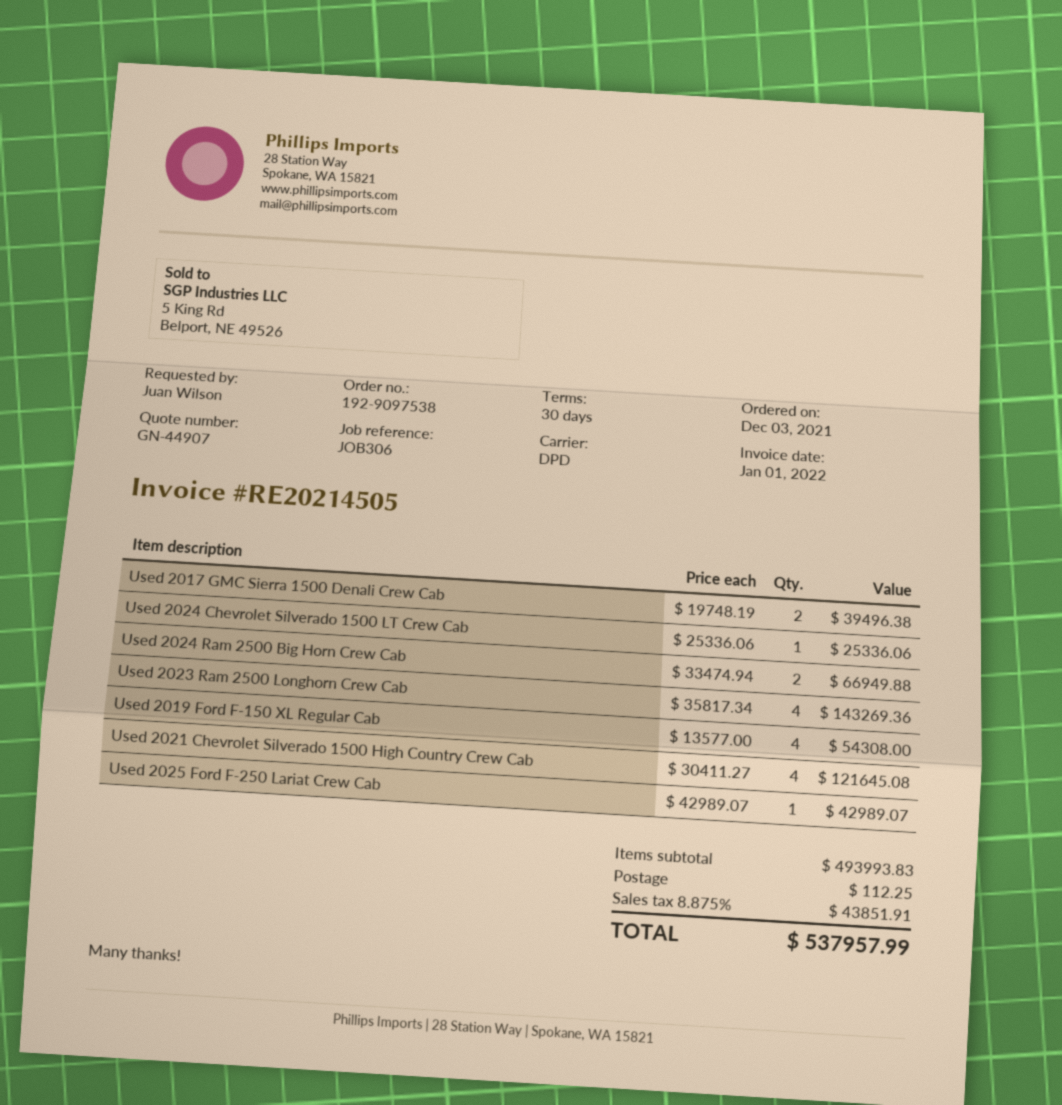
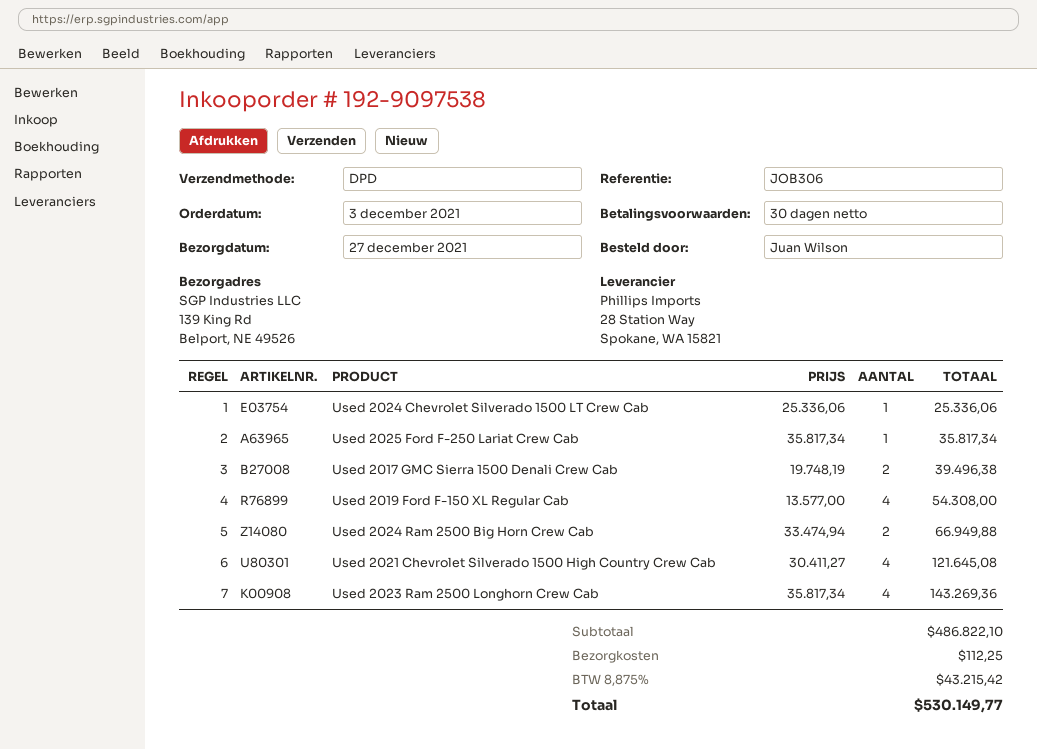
Used 2025 Ford F-250 Lariat Crew Cab: 1 x 42989.07 = 42989.07 -> 1 x 35817.34 = 35817.34
subtotal: 493993.83 -> 486822.10
tax: 8.875% = 43851.91 -> 8.875% = 43215.42
total: 537957.99 -> 530149.77

